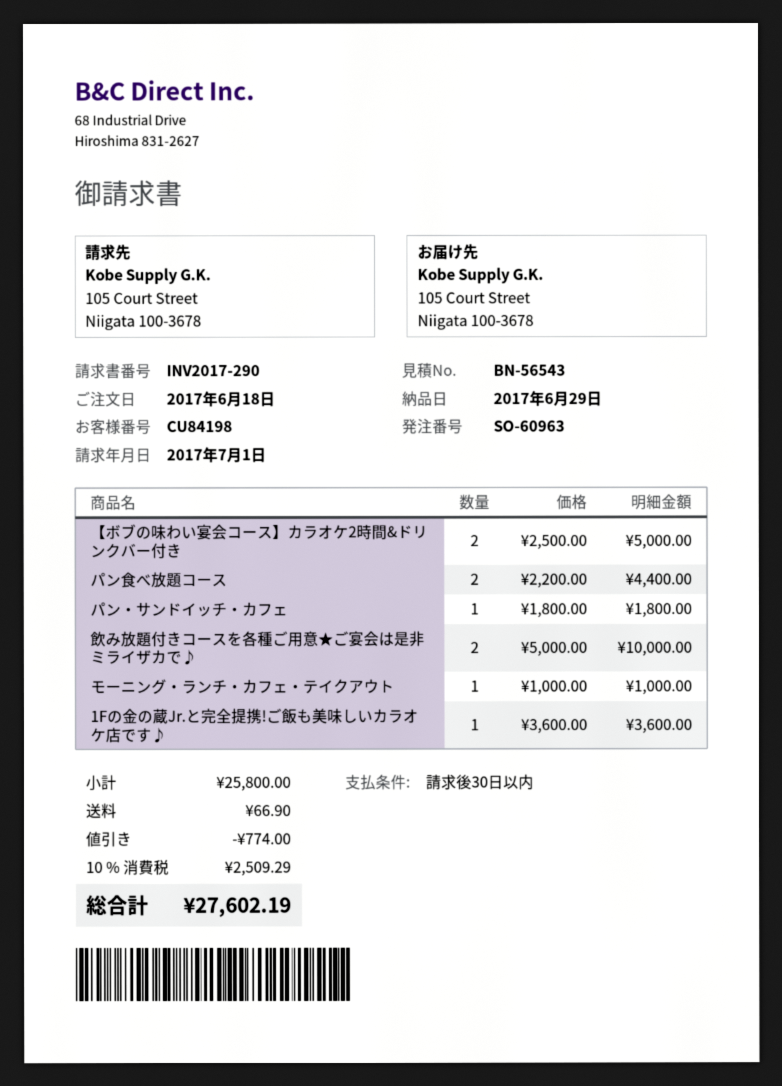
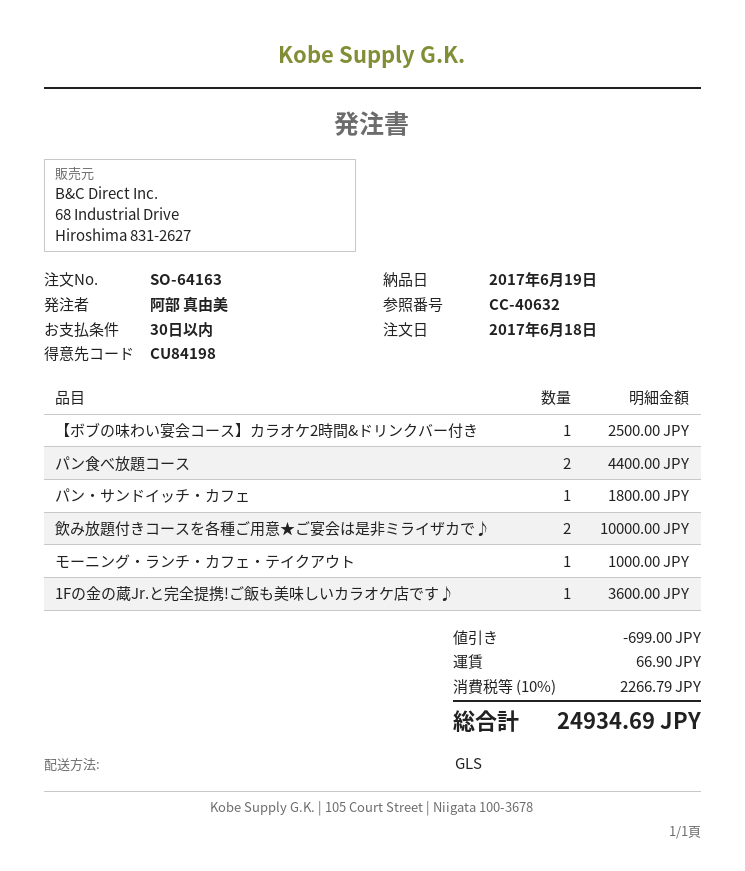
order number: SO-60963 -> SO-64163
delivery date: 2017-06-29 -> 2017-06-19
【ボブの味わい宴会コース】カラオケ2時間&ドリンクバー付き: 2 for 5000.00 -> 1 for 2500.00
discount: 774.00 -> 699.00
tax: 10% = 2509.29 -> 10% = 2266.79
total: 27602.19 -> 24934.69

